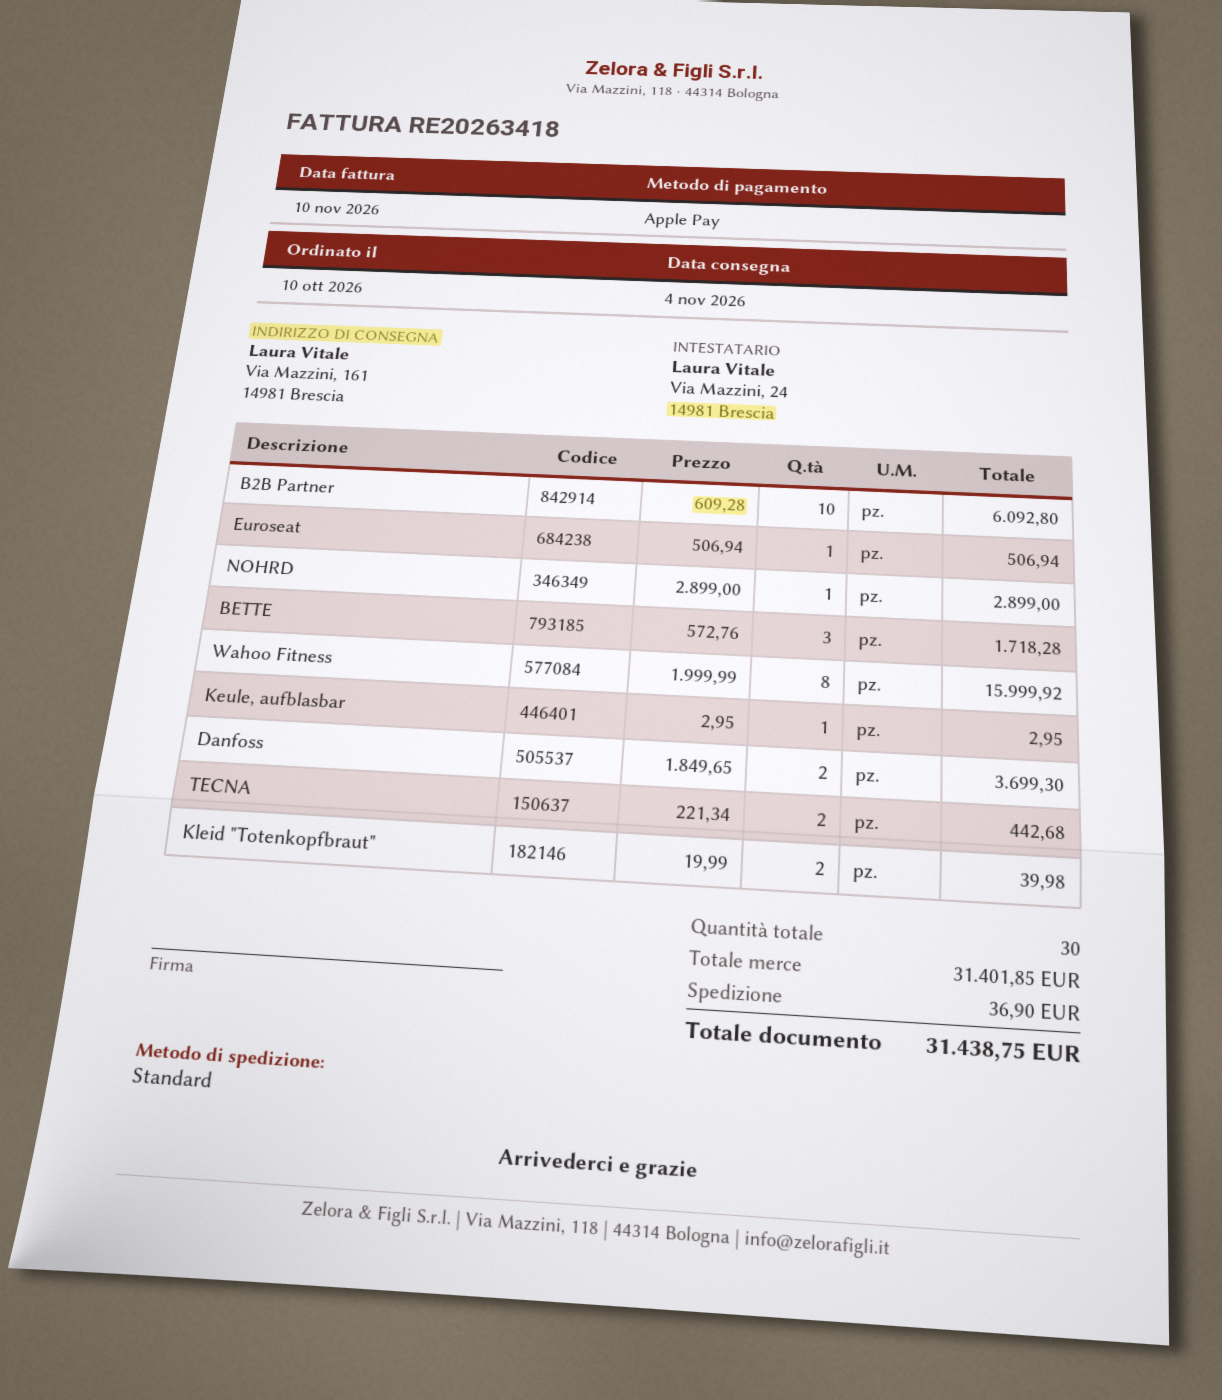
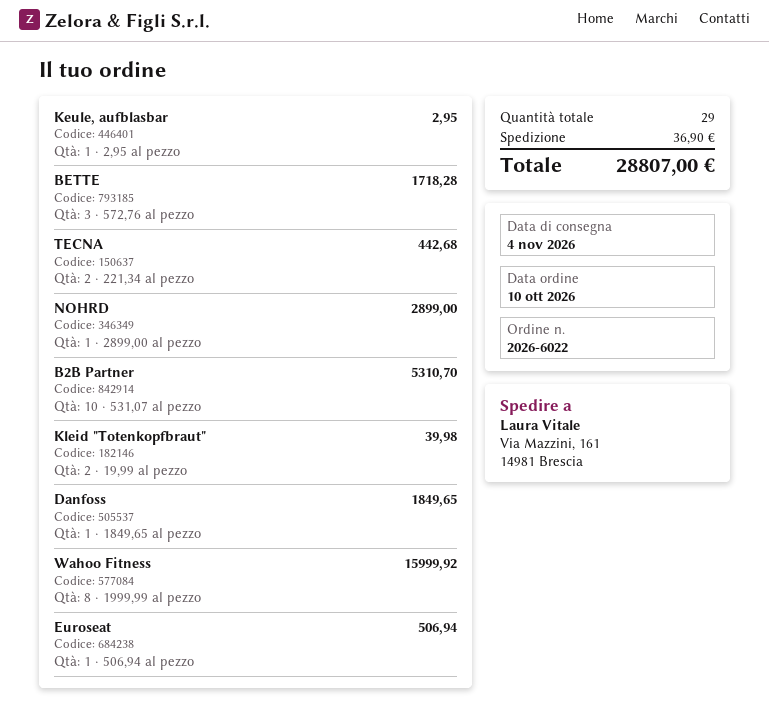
B2B Partner: 10 x 609.28 = 6092.80 -> 10 x 531.07 = 5310.70
Danfoss: 2 x 1849.65 = 3699.30 -> 1 x 1849.65 = 1849.65
total quantity: 30 -> 29
total: 31438.75 -> 28807.00

